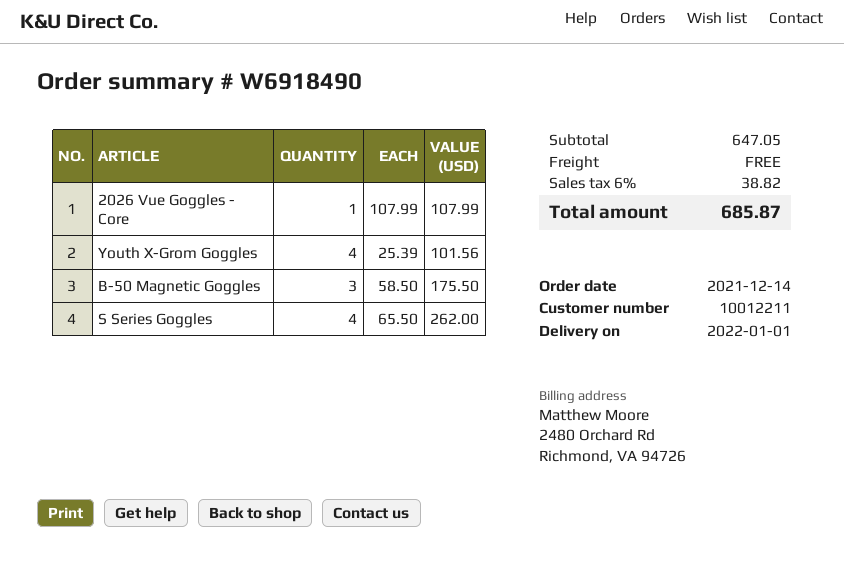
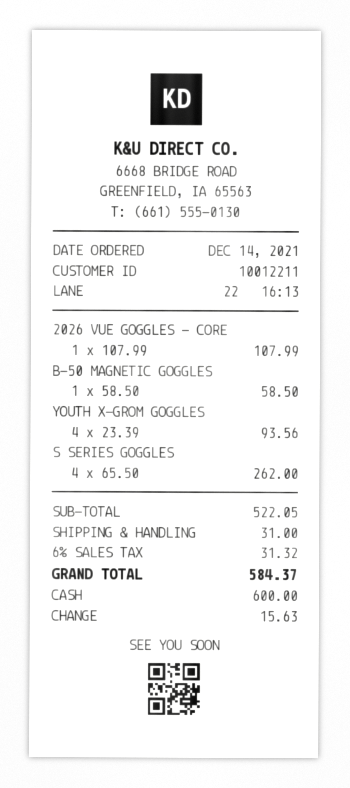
Youth X-Grom Goggles: 4 x 25.39 = 101.56 -> 4 x 23.39 = 93.56
B-50 Magnetic Goggles: 3 x 58.50 = 175.50 -> 1 x 58.50 = 58.50
subtotal: 647.05 -> 522.05
shipping: 0.00 -> 31.00
tax: 6% = 38.82 -> 6% = 31.32
total: 685.87 -> 584.37

